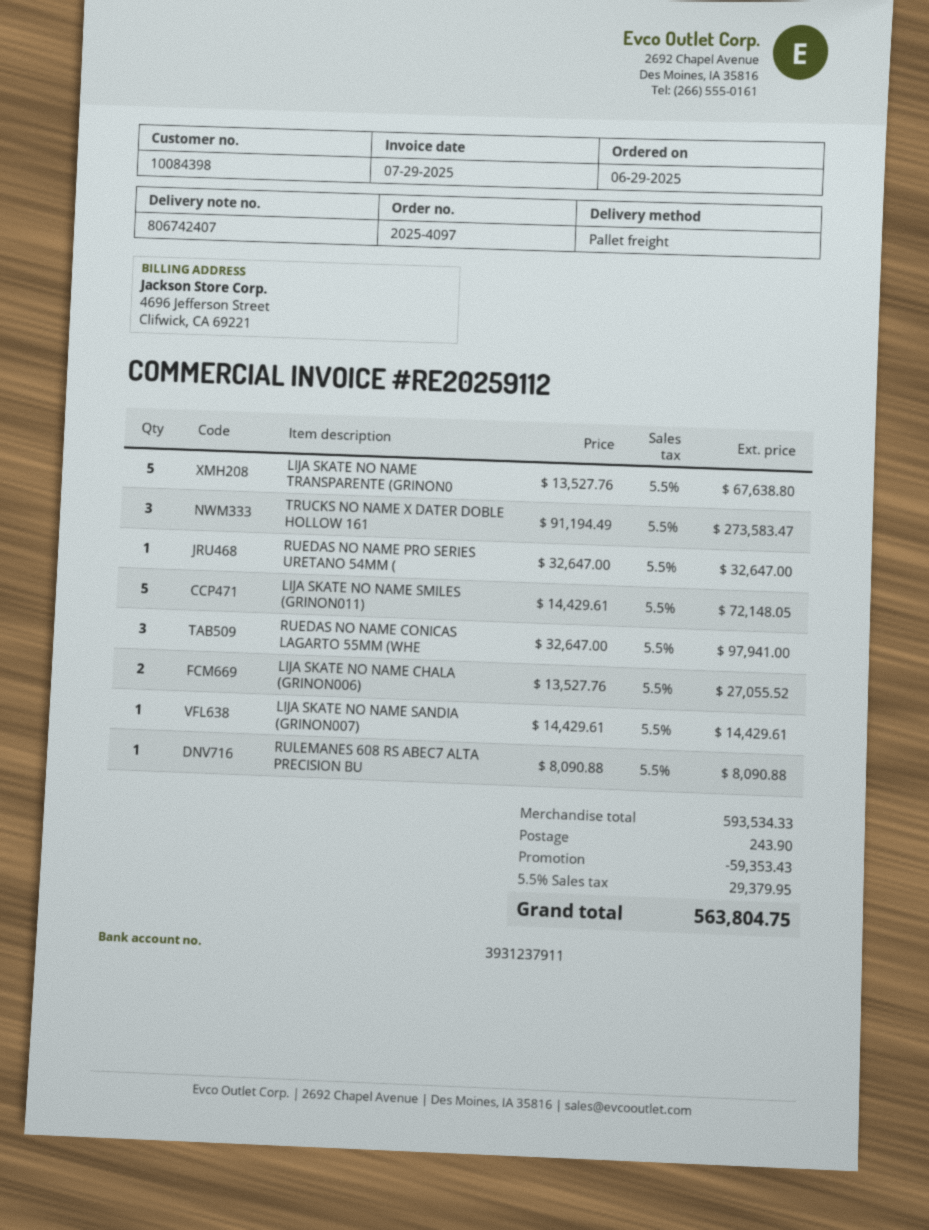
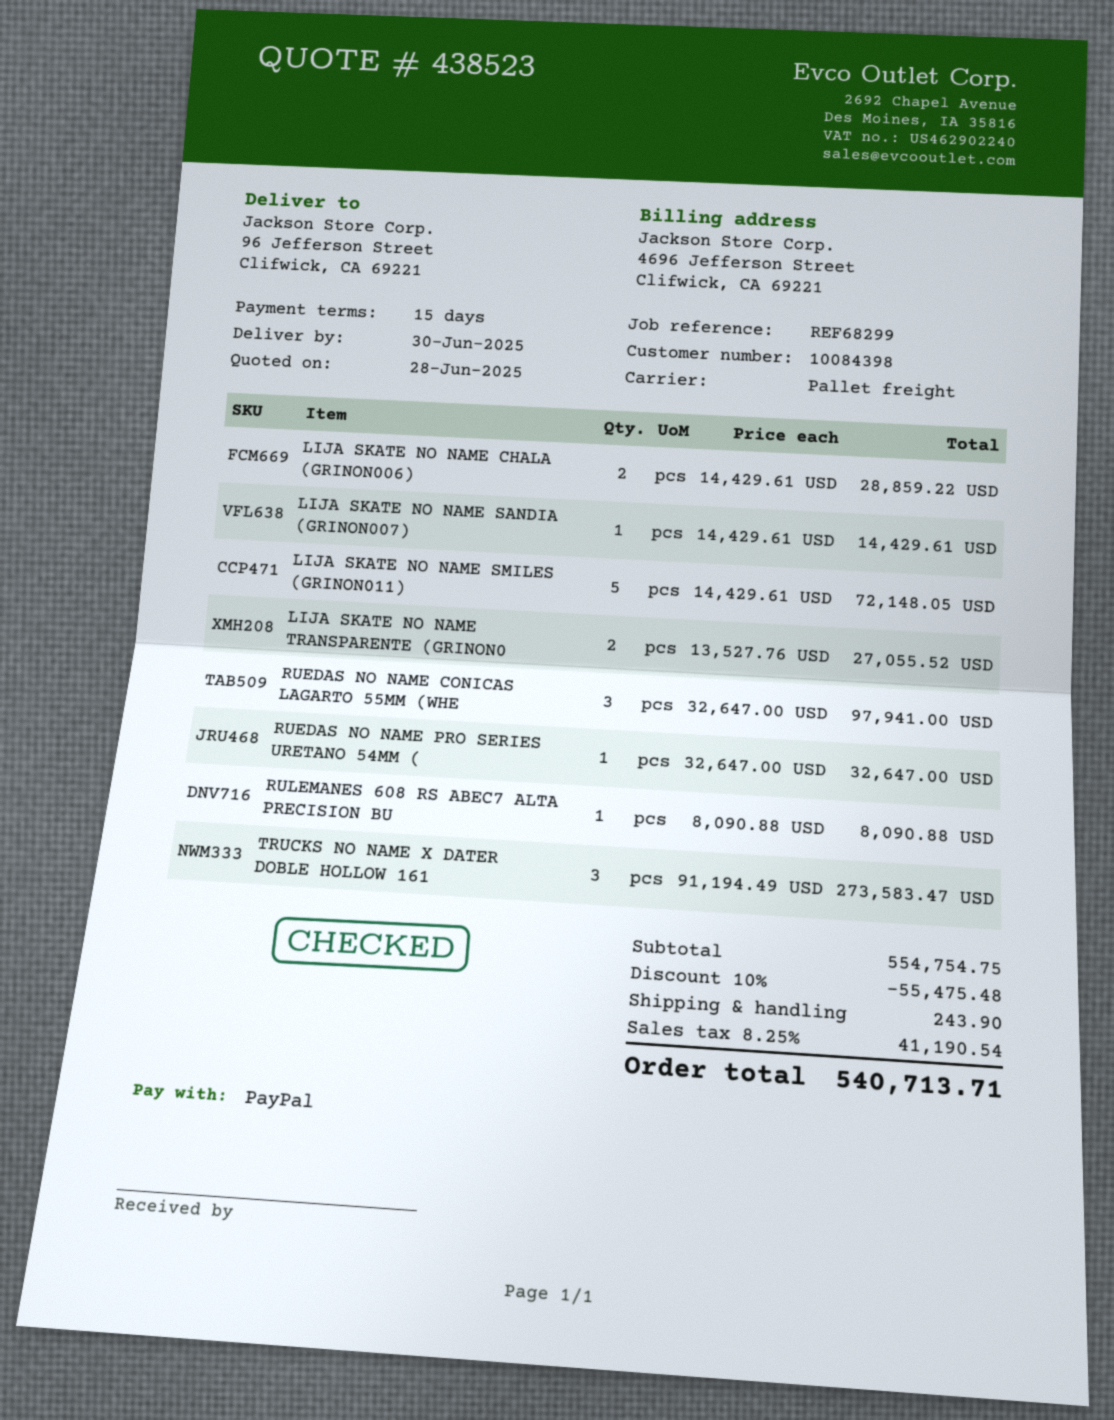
LIJA SKATE NO NAME TRANSPARENTE (GRINON0: 5 x 13527.76 = 67638.80 -> 2 x 13527.76 = 27055.52
LIJA SKATE NO NAME CHALA (GRINON006): 2 x 13527.76 = 27055.52 -> 2 x 14429.61 = 28859.22
subtotal: 593534.33 -> 554754.75
discount: 59353.43 -> 55475.48
tax: 5.5% = 29379.95 -> 8.25% = 41190.54
total: 563804.75 -> 540713.71

